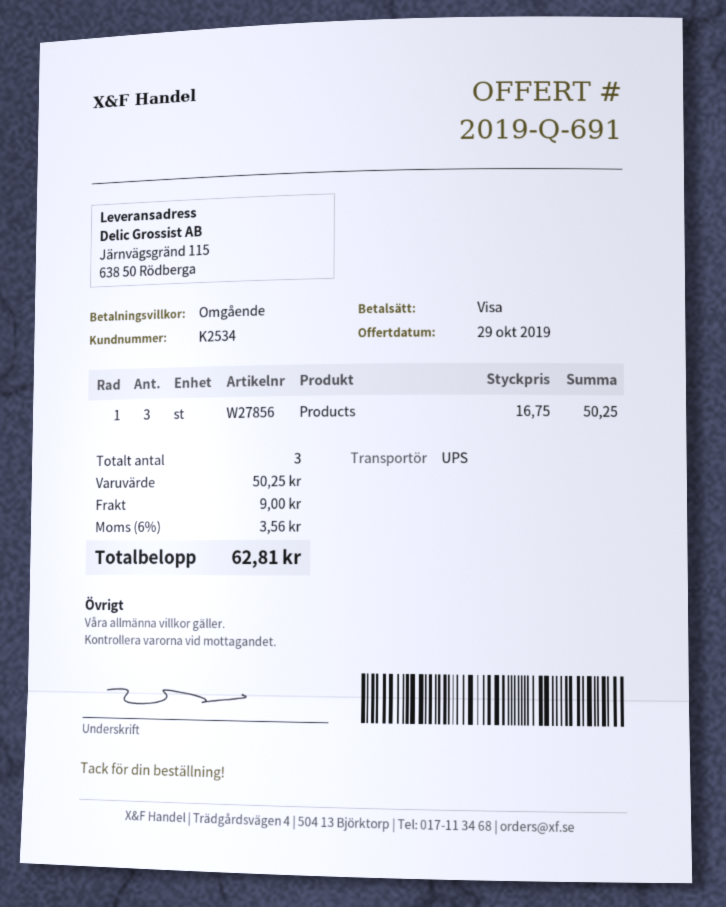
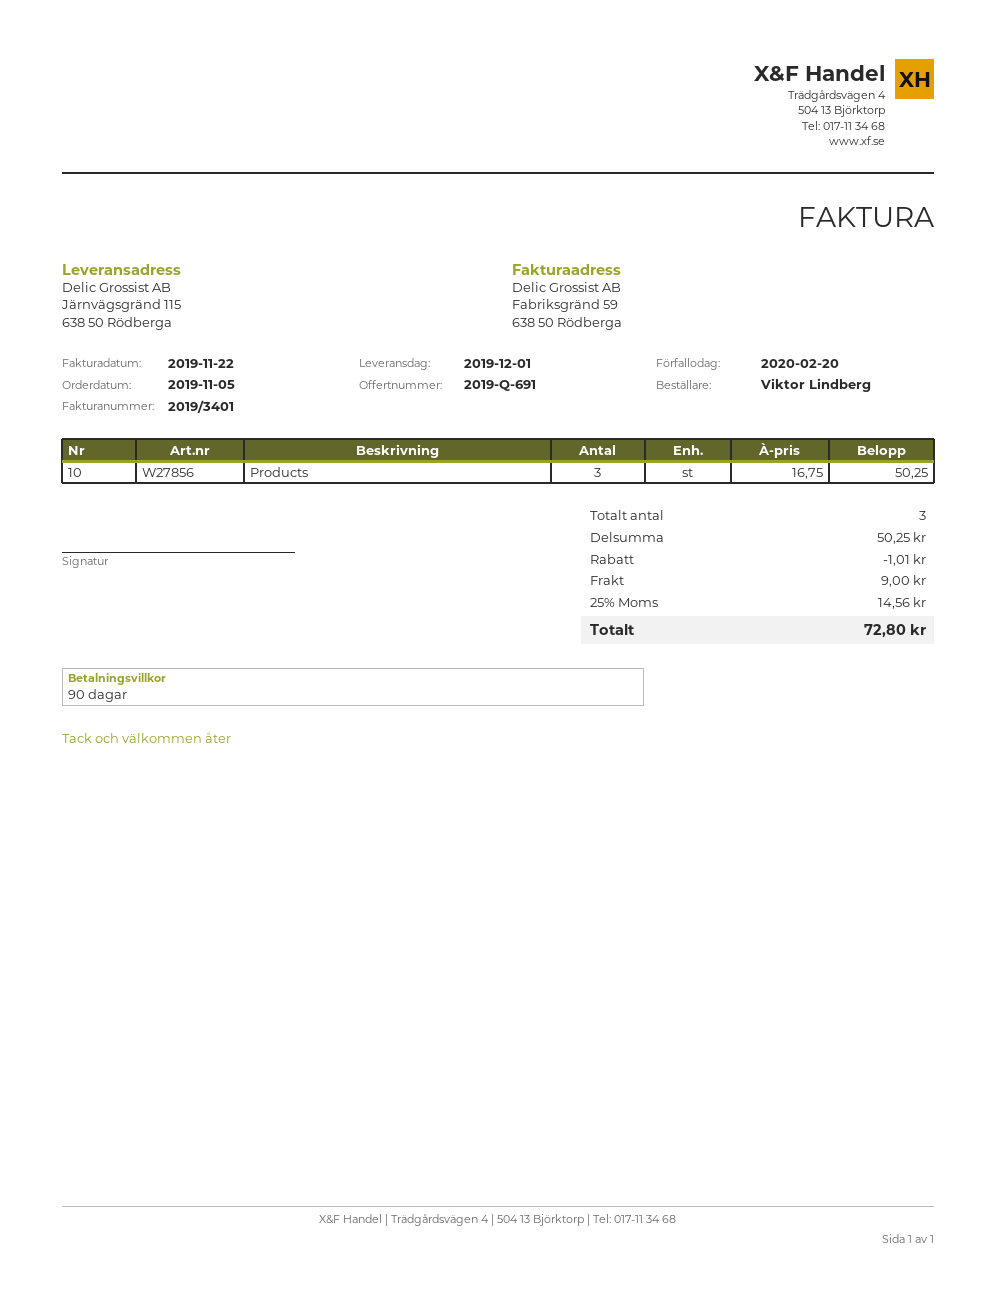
payment terms: on receipt -> 90 days
discount: none -> 1.01
tax: 6% = 3.56 -> 25% = 14.56
total: 62.81 -> 72.80

